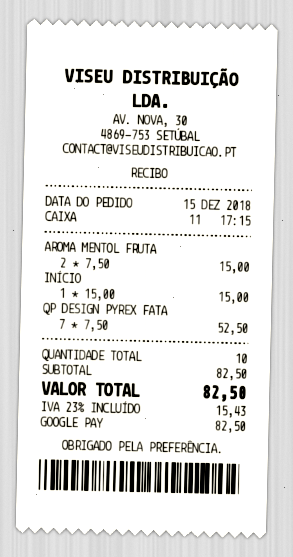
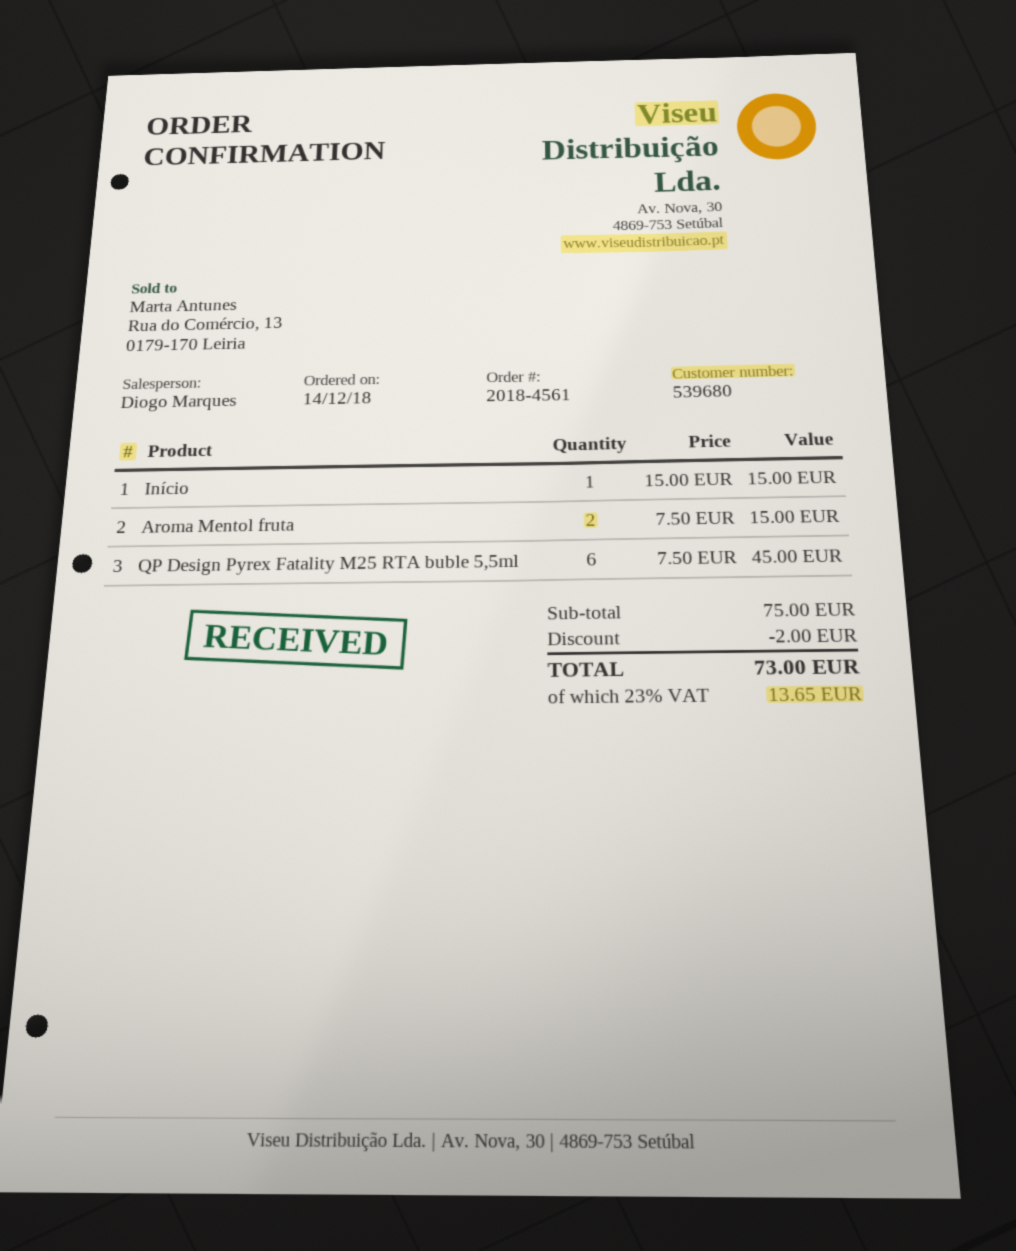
order date: 2018-12-15 -> 2018-12-14
QP DESIGN PYREX FATA: 7 x 7.50 = 52.50 -> 6 x 7.50 = 45.00
subtotal: 82.50 -> 75.00
discount: none -> 2.00
tax: 23% = 15.43 -> 23% = 13.65
total: 82.50 -> 73.00

